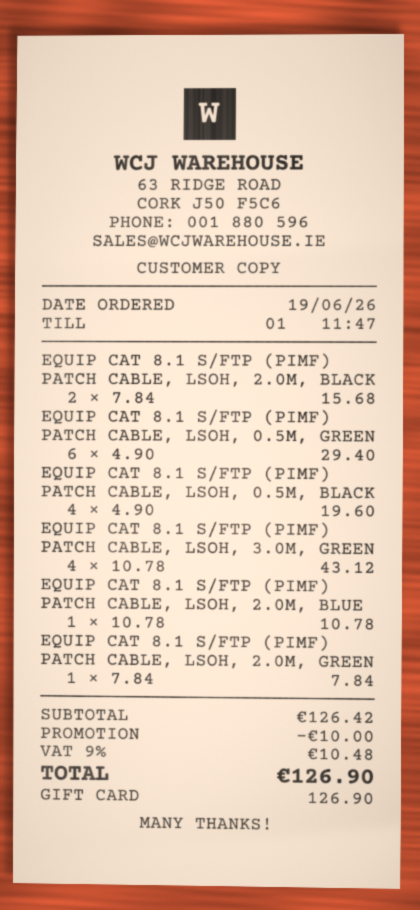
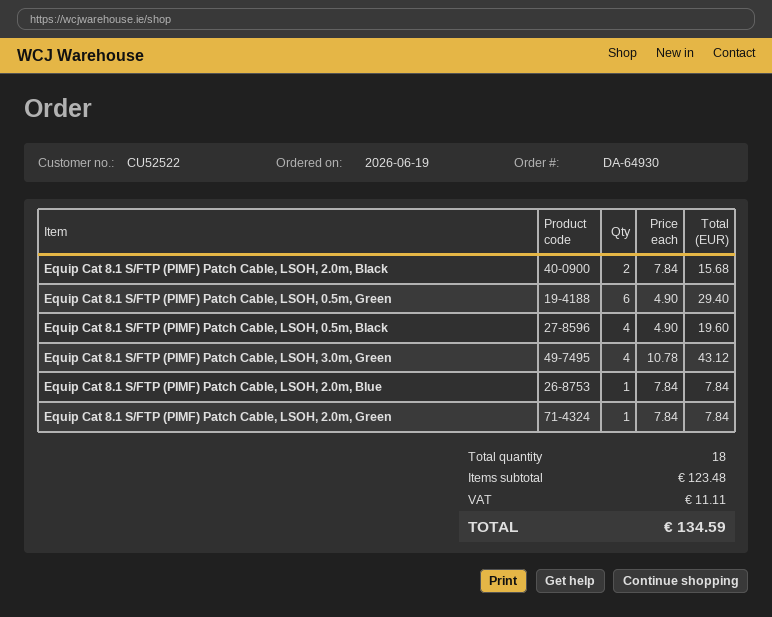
EQUIP CAT 8.1 S/FTP (PIMF) PATCH CABLE, LSOH, 2.0M, BLUE: 1 x 10.78 = 10.78 -> 1 x 7.84 = 7.84
subtotal: 126.42 -> 123.48
discount: 10.00 -> none
tax: 10.48 -> 11.11
total: 126.90 -> 134.59

